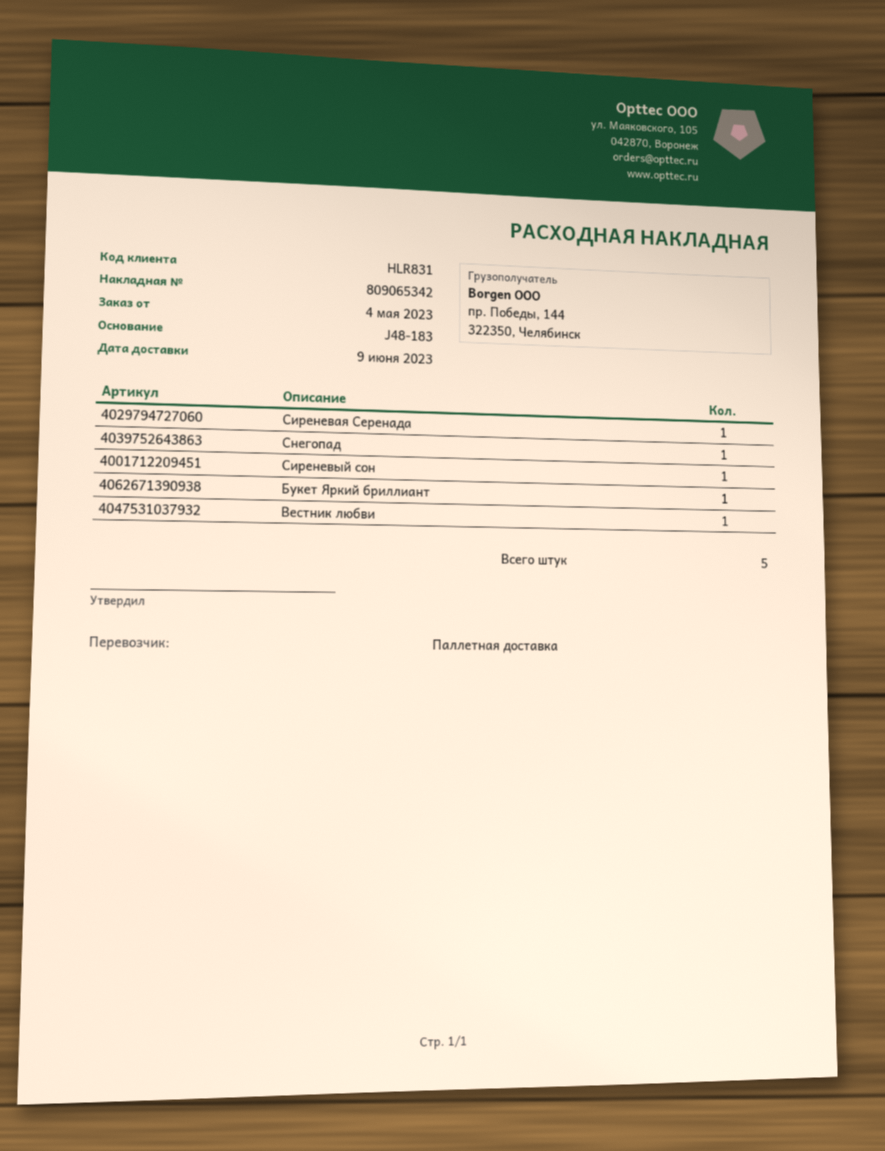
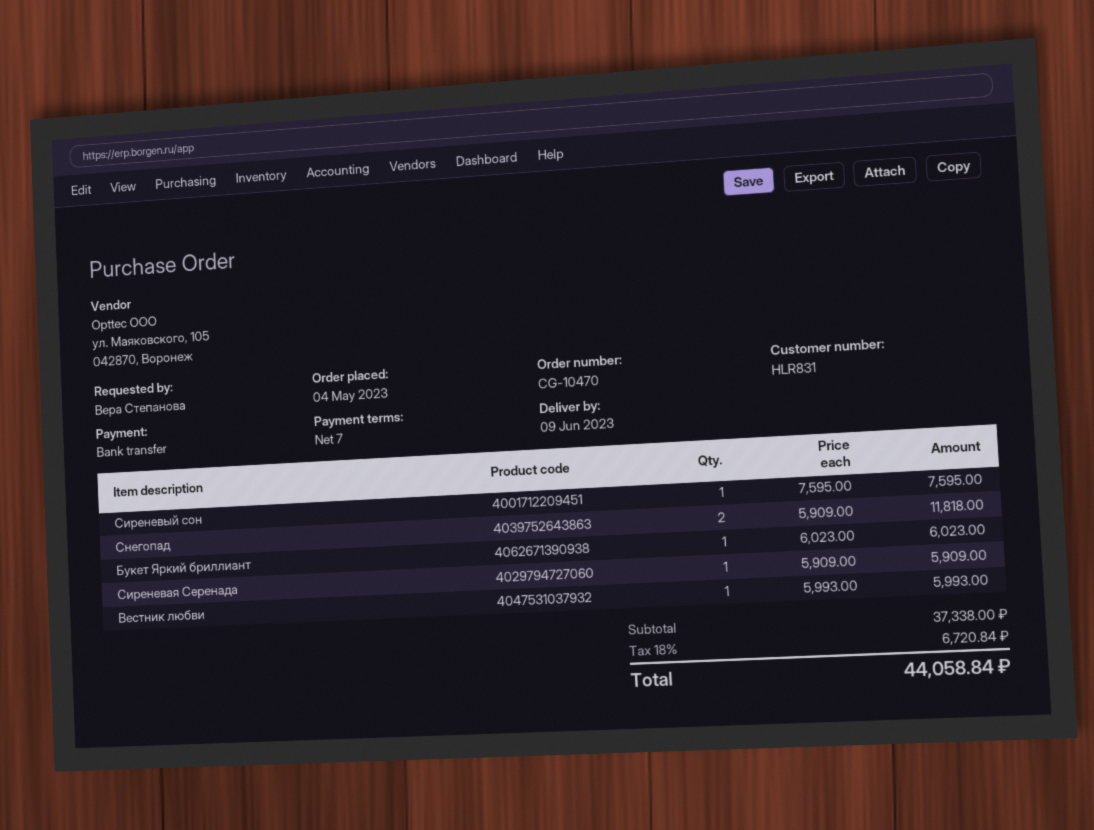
Снегопад: 1 -> 2

